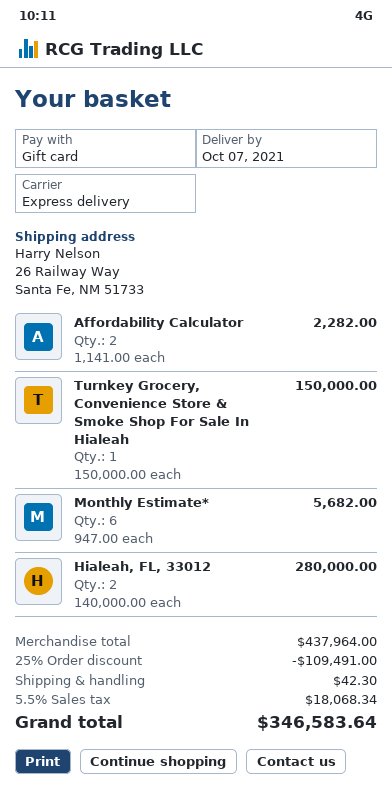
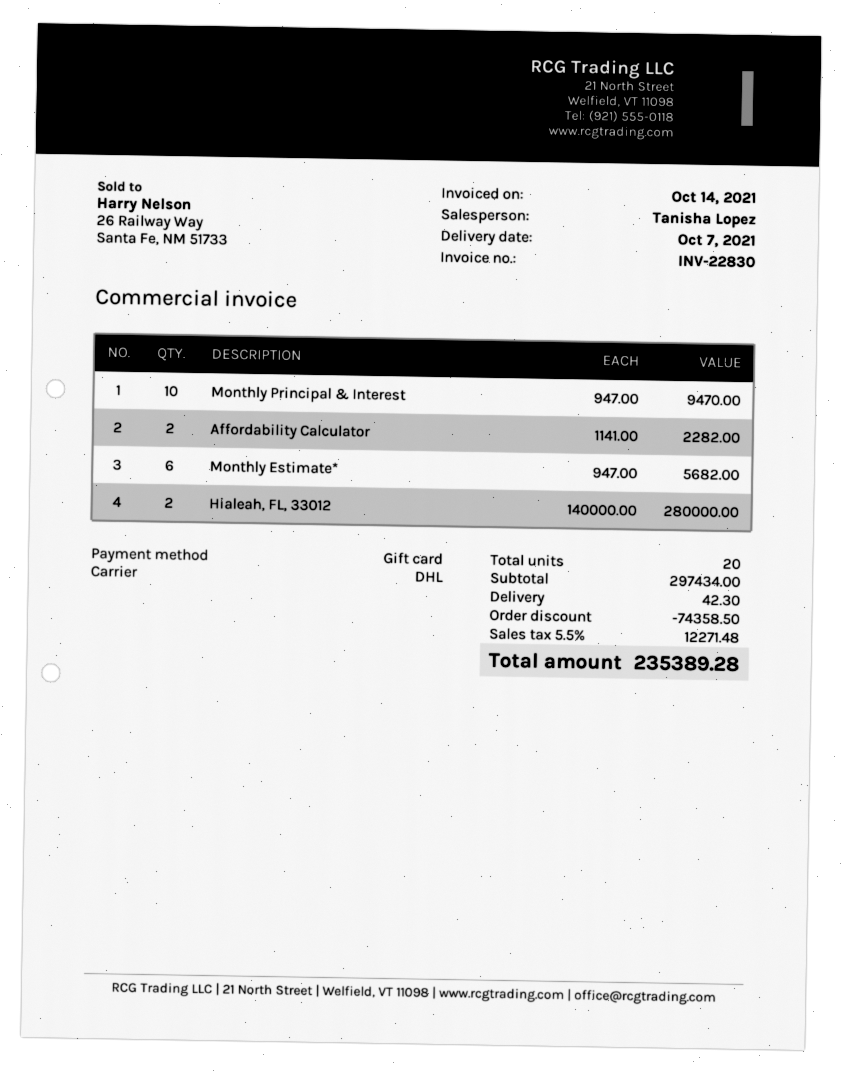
shipping method: express -> DHL
Turnkey Grocery, Convenience Store & Smoke Shop For Sale In Hialeah: 1 x 150000.00 = 150000.00 -> none
Monthly Principal & Interest: none -> 10 x 947.00 = 9470.00
subtotal: 437964.00 -> 297434.00
discount: 109491.00 -> 74358.50
tax: 5.5% = 18068.34 -> 5.5% = 12271.48
total: 346583.64 -> 235389.28

